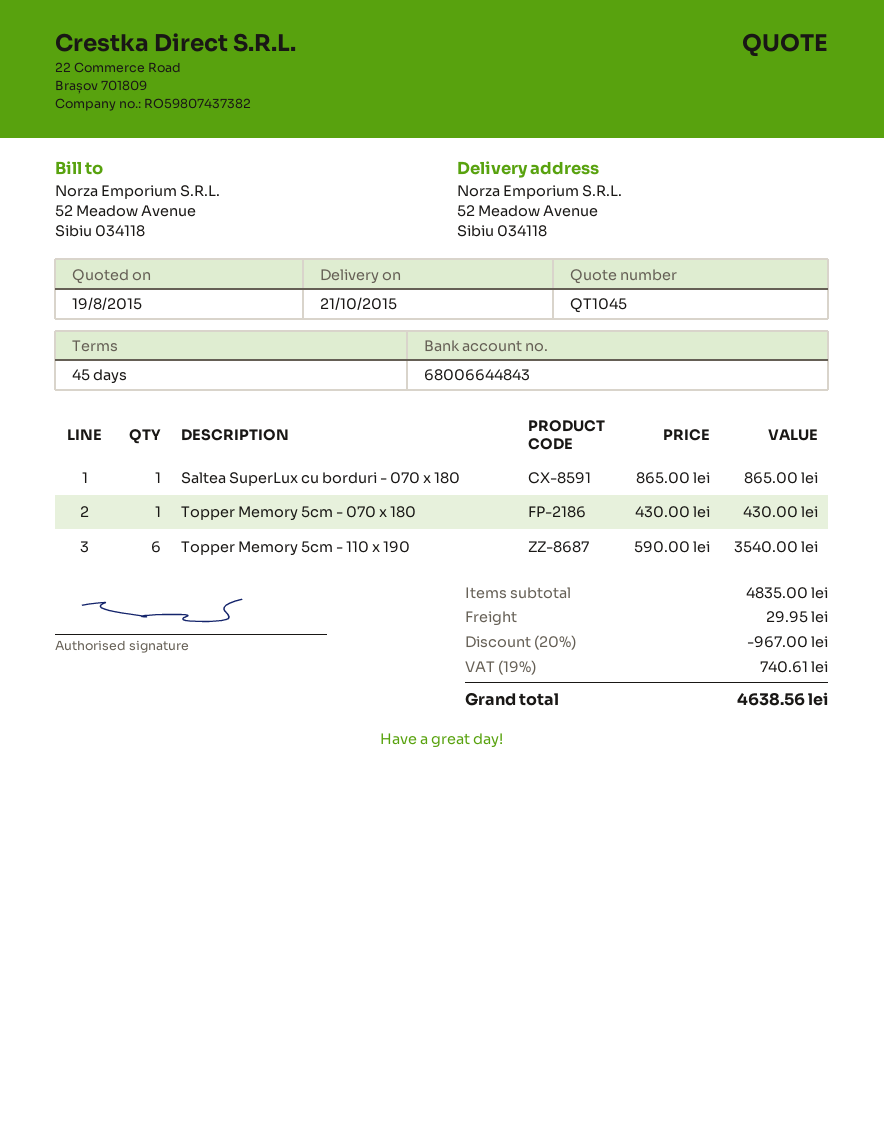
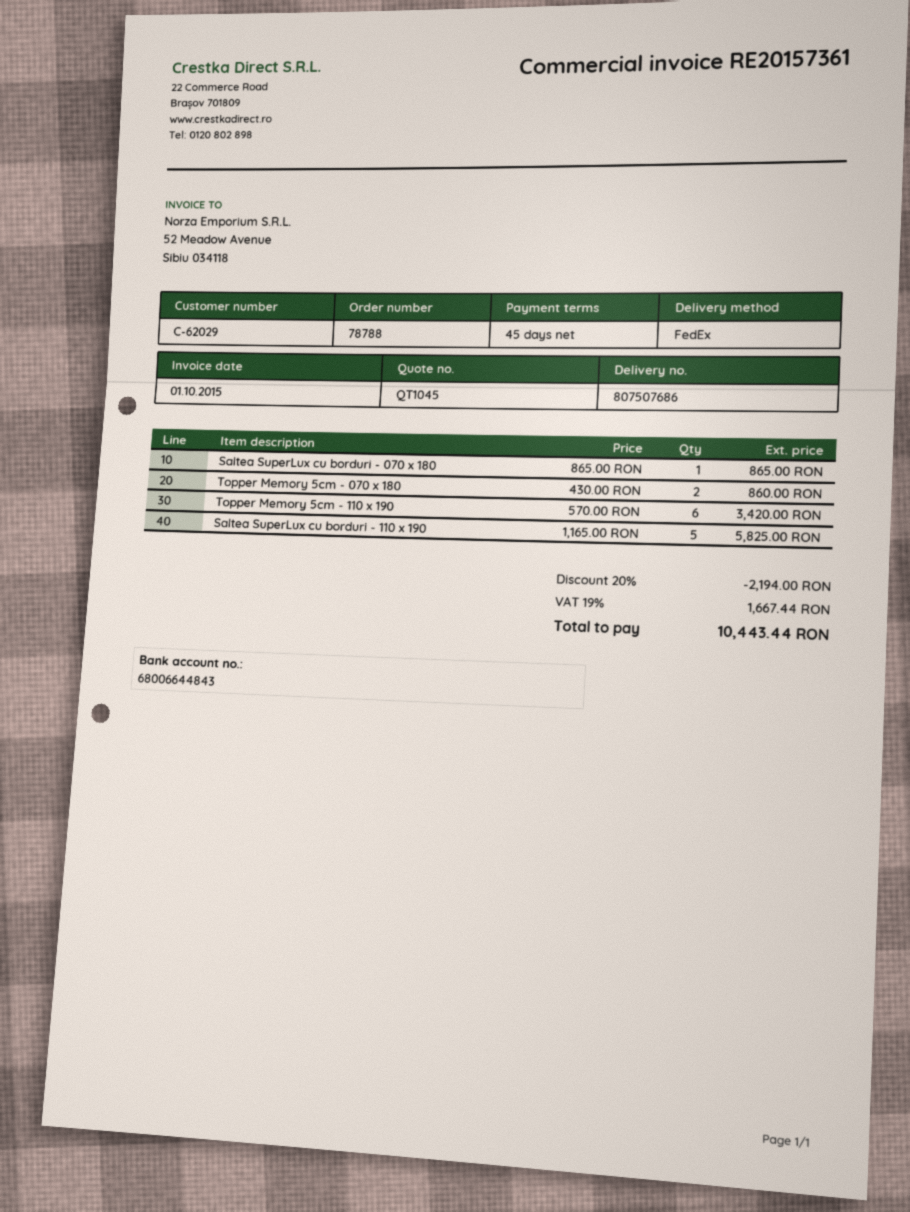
Topper Memory 5cm - 070 x 180: 1 x 430.00 = 430.00 -> 2 x 430.00 = 860.00
Topper Memory 5cm - 110 x 190: 6 x 590.00 = 3540.00 -> 6 x 570.00 = 3420.00
Saltea SuperLux cu borduri - 110 x 190: none -> 5 x 1165.00 = 5825.00
discount: 20% = 967.00 -> 20% = 2194.00
shipping: 29.95 -> none
tax: 19% = 740.61 -> 19% = 1667.44
total: 4638.56 -> 10443.44

